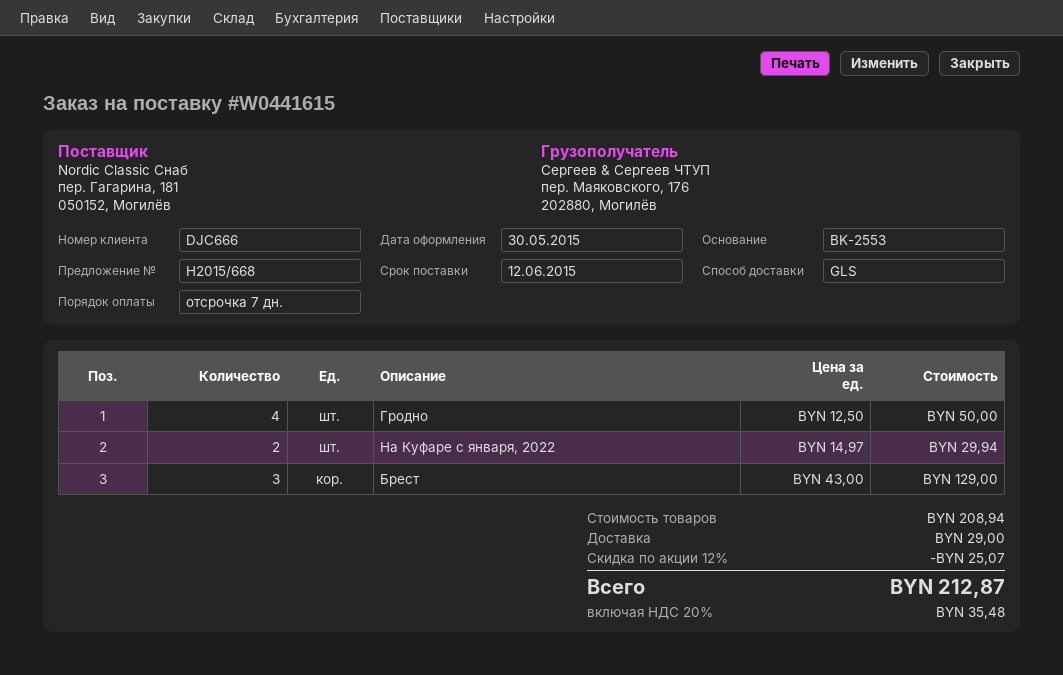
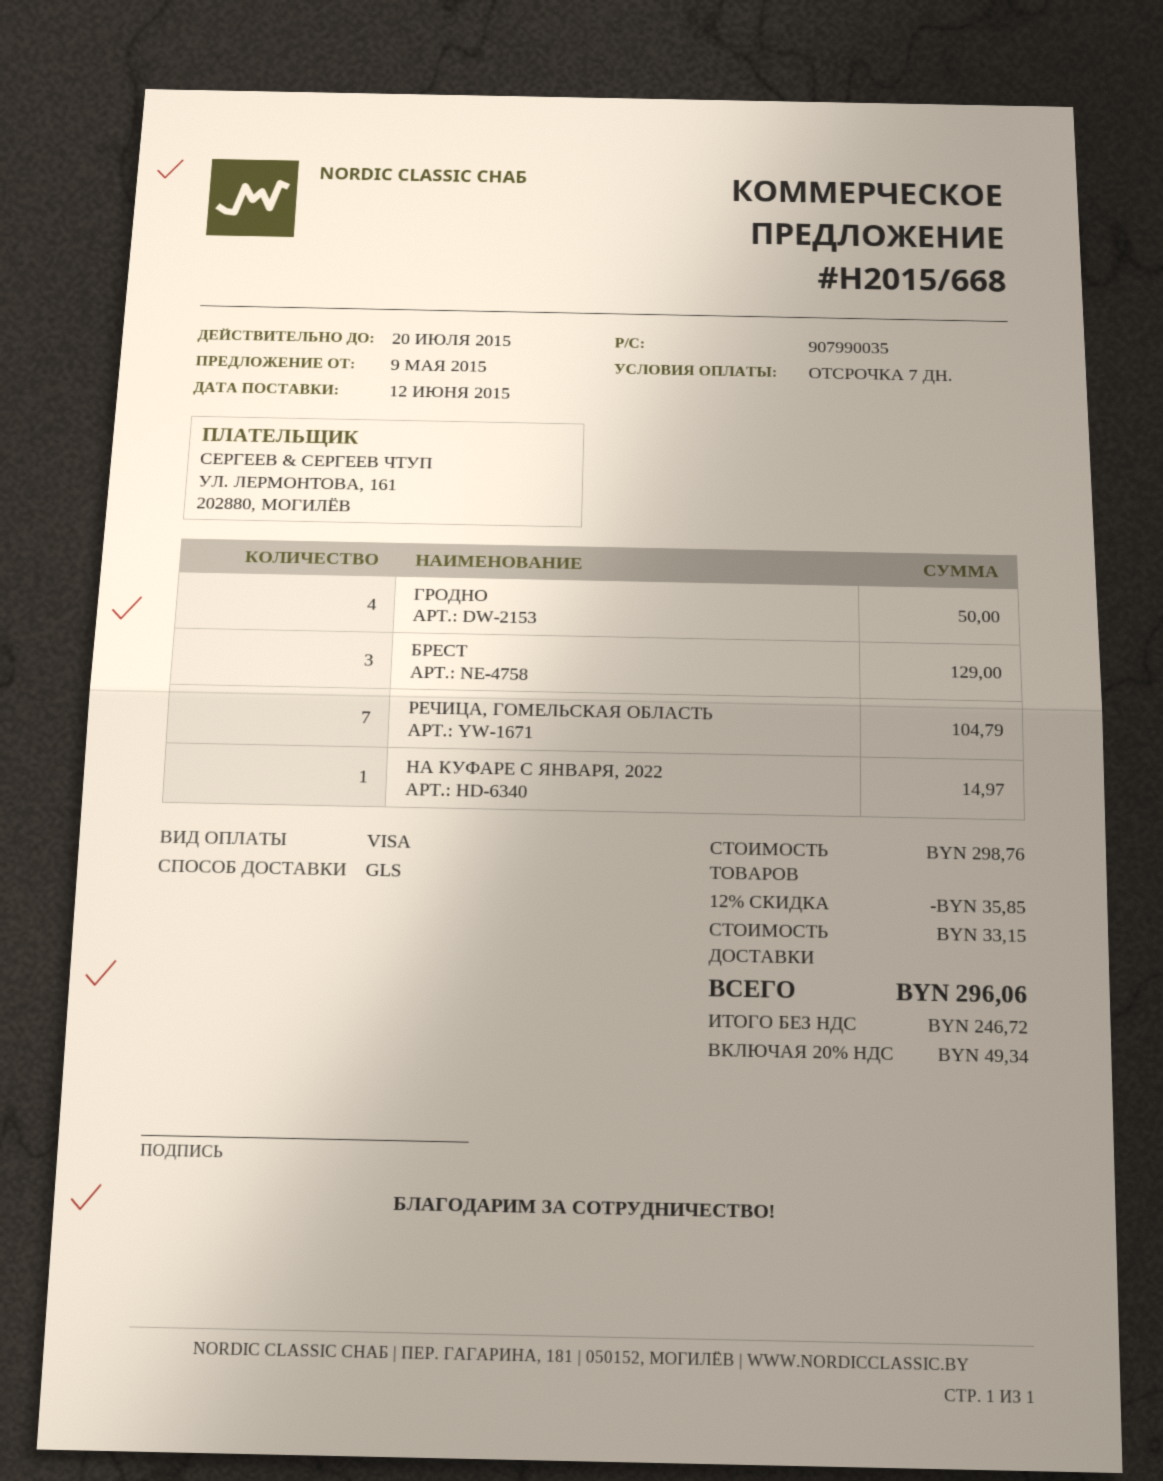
На Куфаре с января, 2022: 2 for 29.94 -> 1 for 14.97
РЕЧИЦА, ГОМЕЛЬСКАЯ ОБЛАСТЬ: none -> 7 for 104.79
subtotal: 208.94 -> 298.76
discount: 12% = 25.07 -> 12% = 35.85
shipping: 29.00 -> 33.15
tax: 20% = 35.48 -> 20% = 49.34
total: 212.87 -> 296.06

